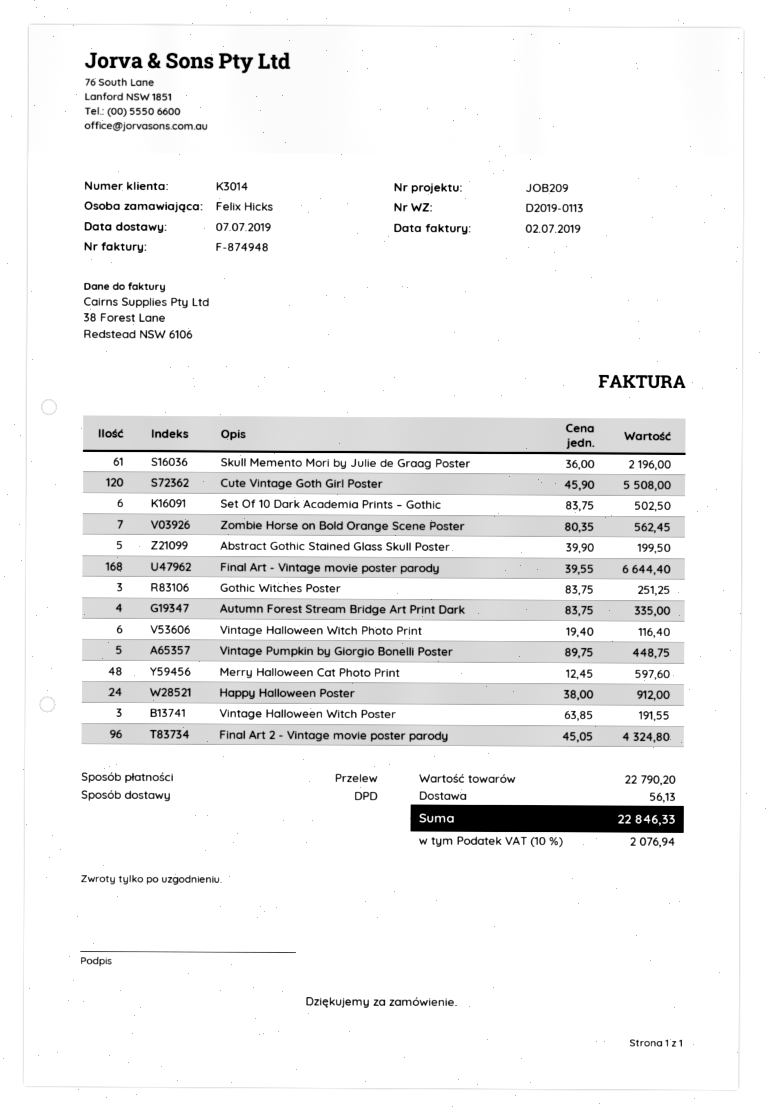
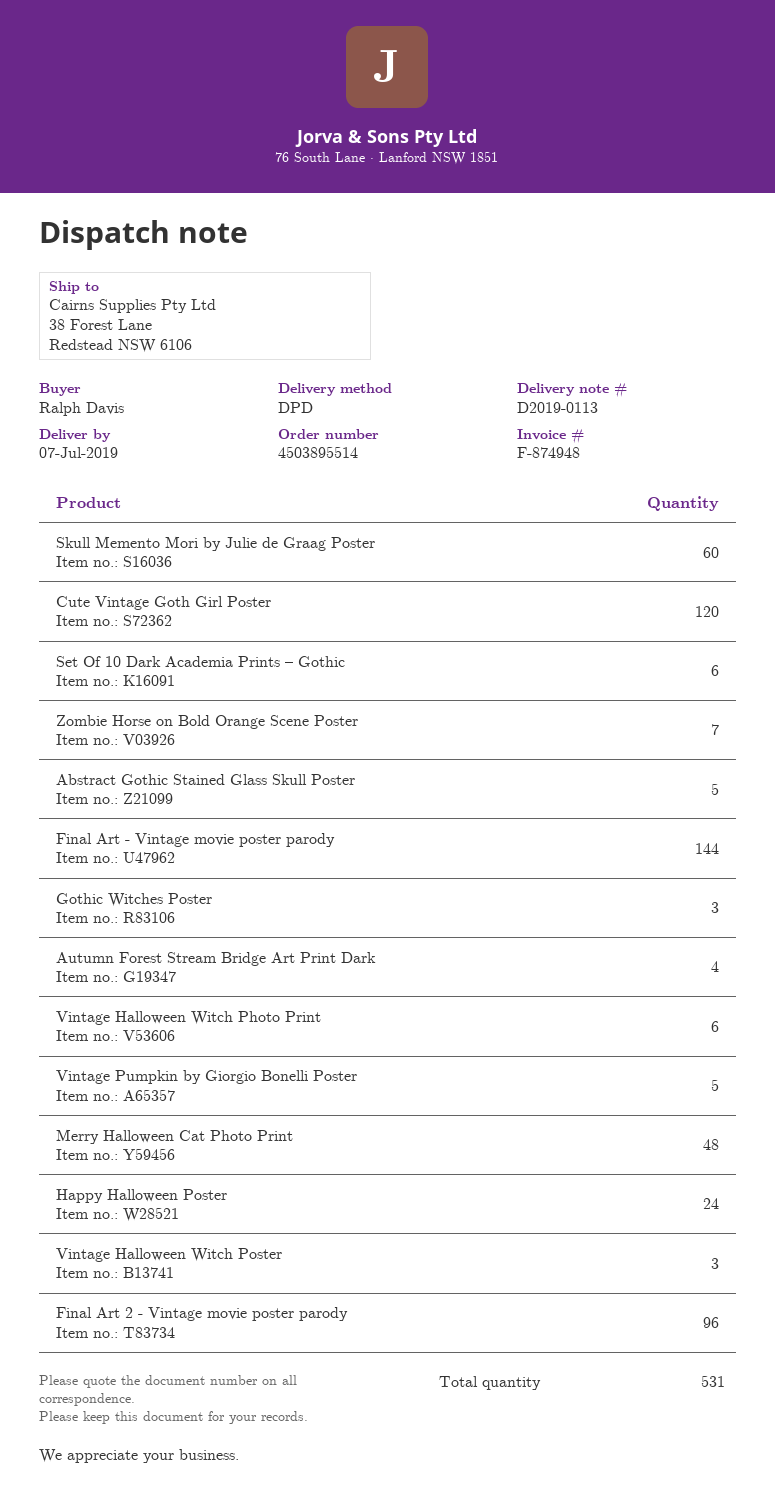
ordered by: Felix Hicks -> Ralph Davis
Skull Memento Mori by Julie de Graag Poster: 61 -> 60
Final Art - Vintage movie poster parody: 168 -> 144

